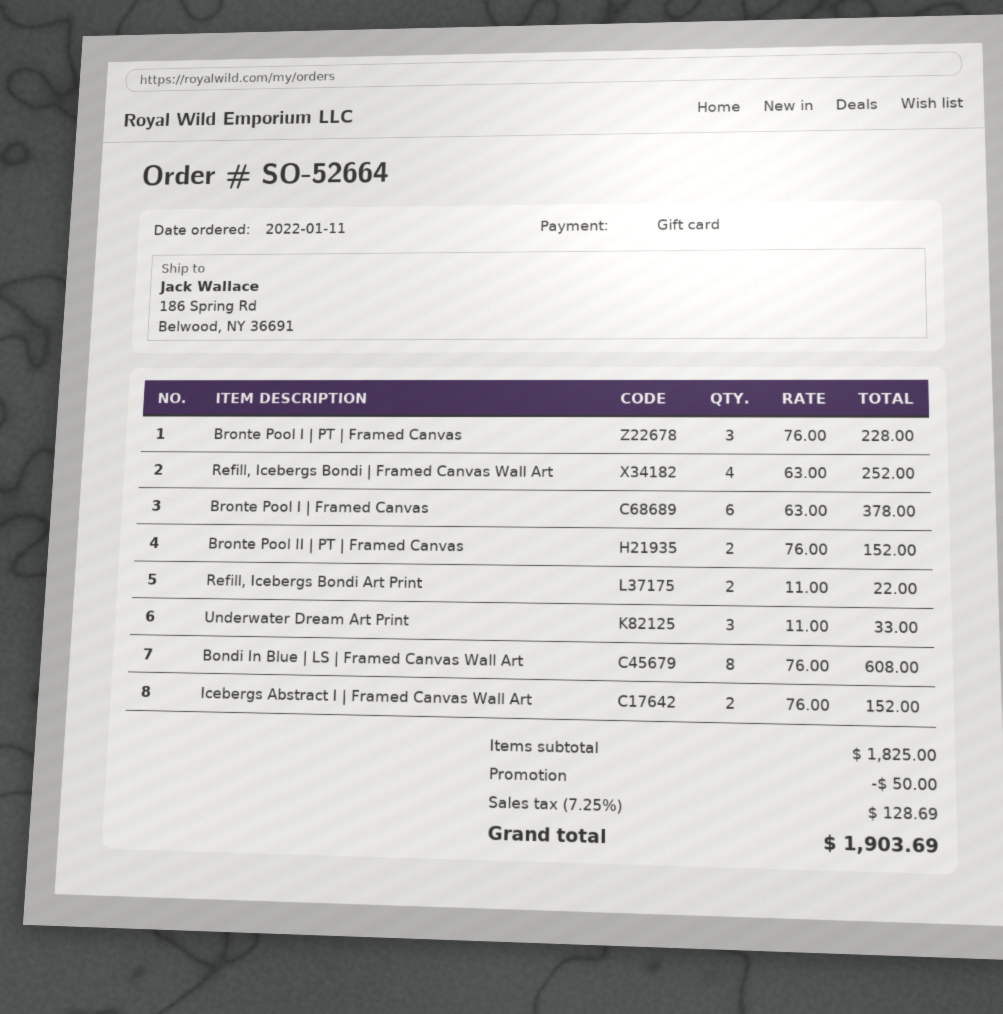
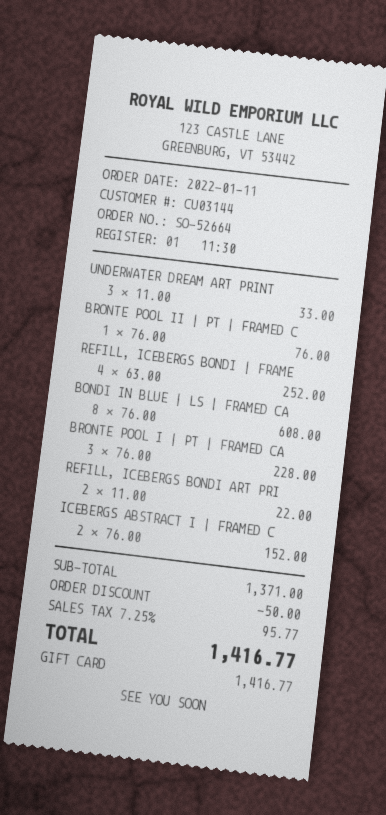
Bronte Pool I | Framed Canvas: 6 x 63.00 = 378.00 -> none
Bronte Pool II | PT | Framed Canvas: 2 x 76.00 = 152.00 -> 1 x 76.00 = 76.00
subtotal: 1825.00 -> 1371.00
tax: 7.25% = 128.69 -> 7.25% = 95.77
total: 1903.69 -> 1416.77

